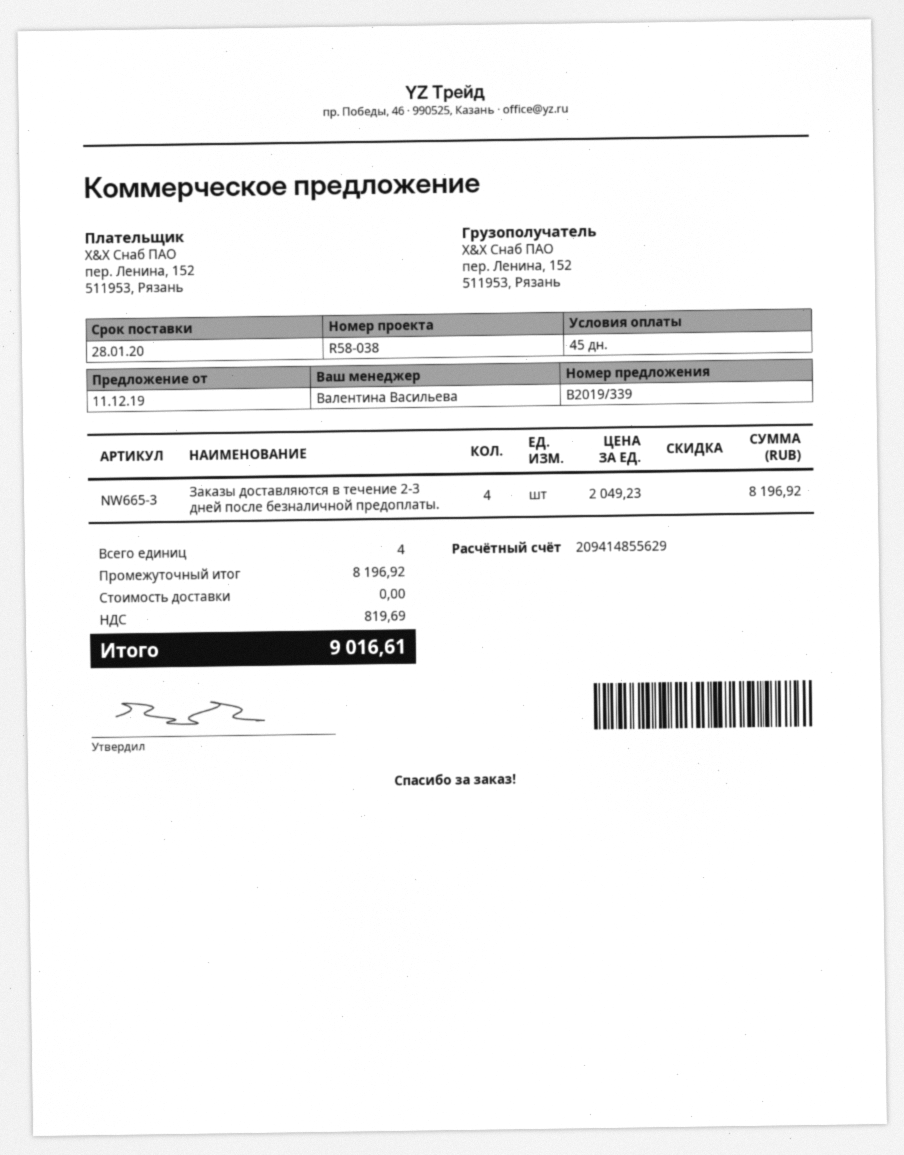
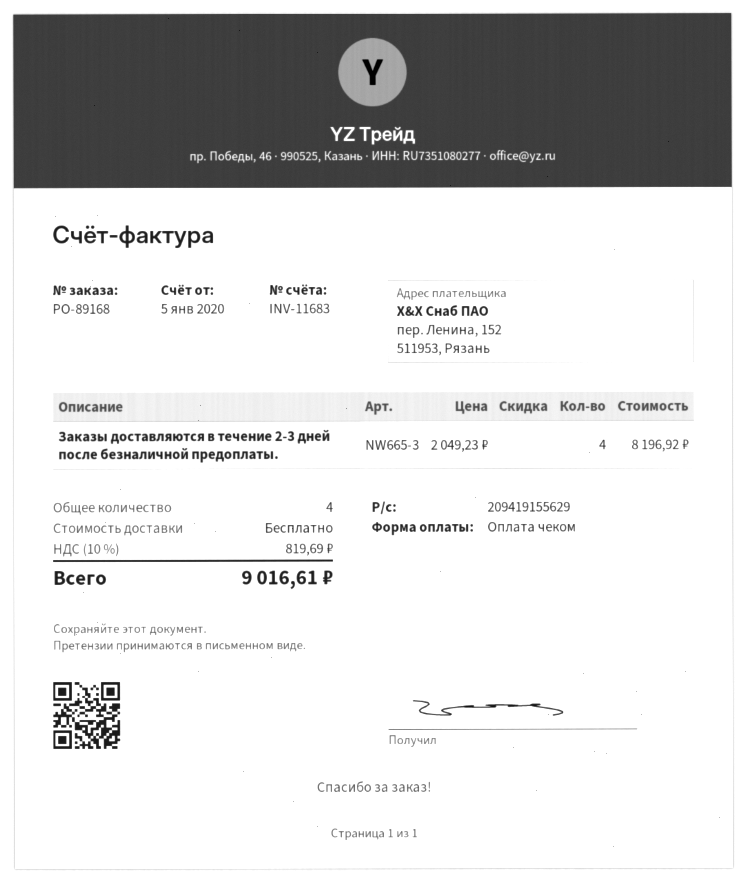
bank account: 209414855629 -> 209419155629

